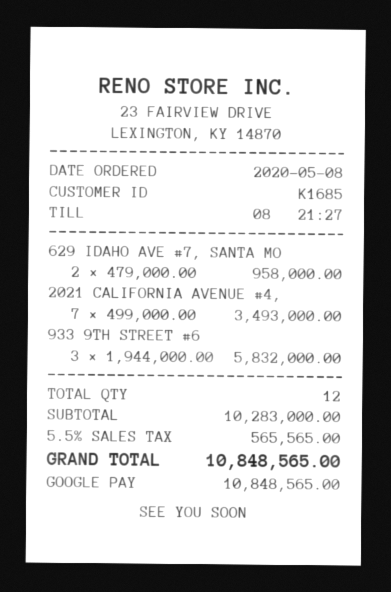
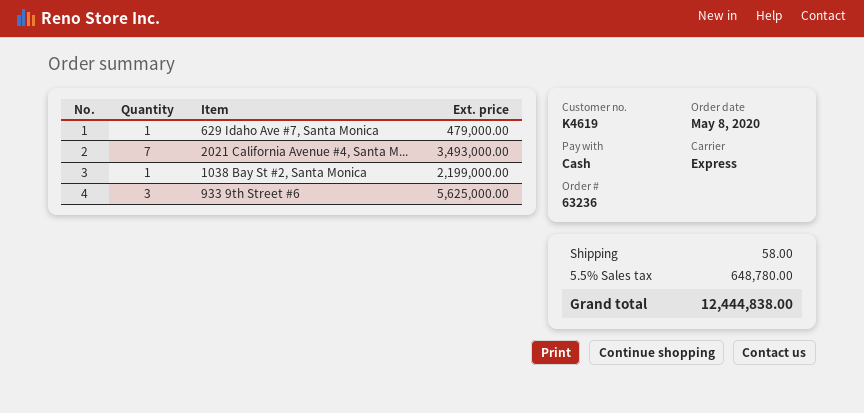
customer number: K1685 -> K4619
payment method: Google Pay -> cash
629 IDAHO AVE #7, SANTA MO: 2 for 958000.00 -> 1 for 479000.00
933 9TH STREET #6: 3 for 5832000.00 -> 3 for 5625000.00
1038 Bay St #2, Santa Monica: none -> 1 for 2199000.00
shipping: none -> 58.00
tax: 5.5% = 565565.00 -> 5.5% = 648780.00
total: 10848565.00 -> 12444838.00

